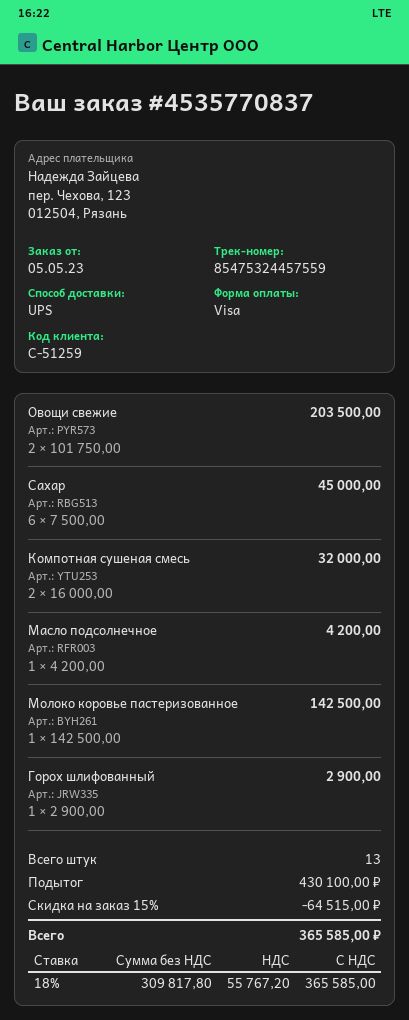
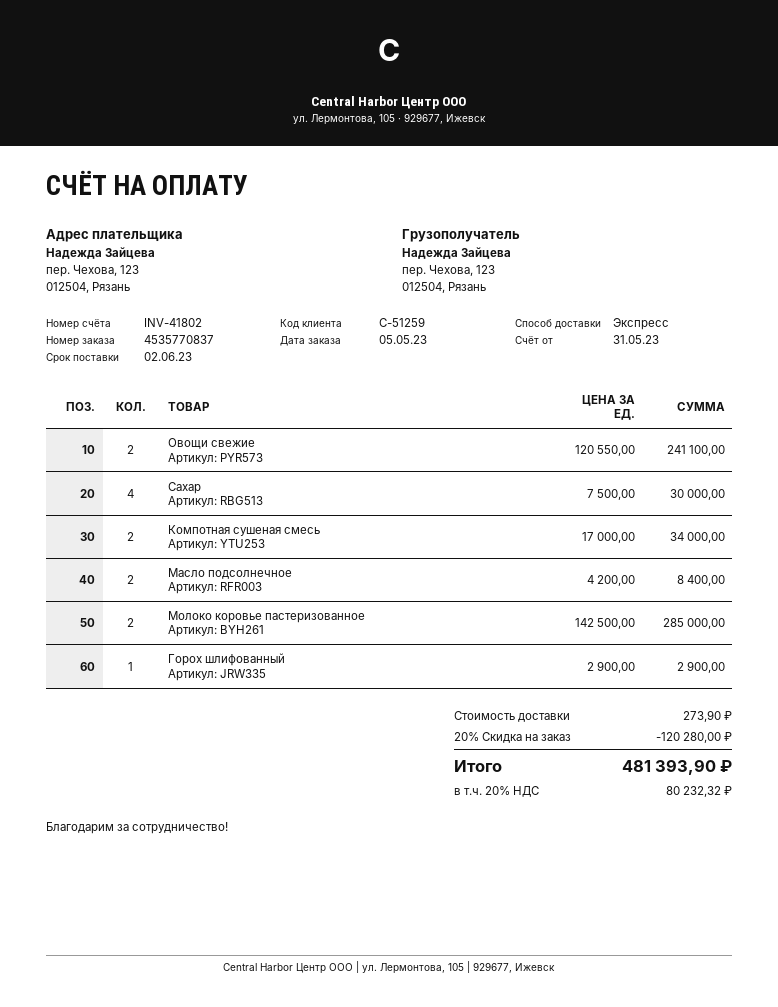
shipping method: UPS -> express
Овощи свежие: 2 x 101750.00 = 203500.00 -> 2 x 120550.00 = 241100.00
Сахар: 6 x 7500.00 = 45000.00 -> 4 x 7500.00 = 30000.00
Компотная сушеная смесь: 2 x 16000.00 = 32000.00 -> 2 x 17000.00 = 34000.00
Масло подсолнечное: 1 x 4200.00 = 4200.00 -> 2 x 4200.00 = 8400.00
Молоко коровье пастеризованное: 1 x 142500.00 = 142500.00 -> 2 x 142500.00 = 285000.00
discount: 15% = 64515.00 -> 20% = 120280.00
shipping: none -> 273.90
tax: 18% = 55767.20 -> 20% = 80232.32
total: 365585.00 -> 481393.90

